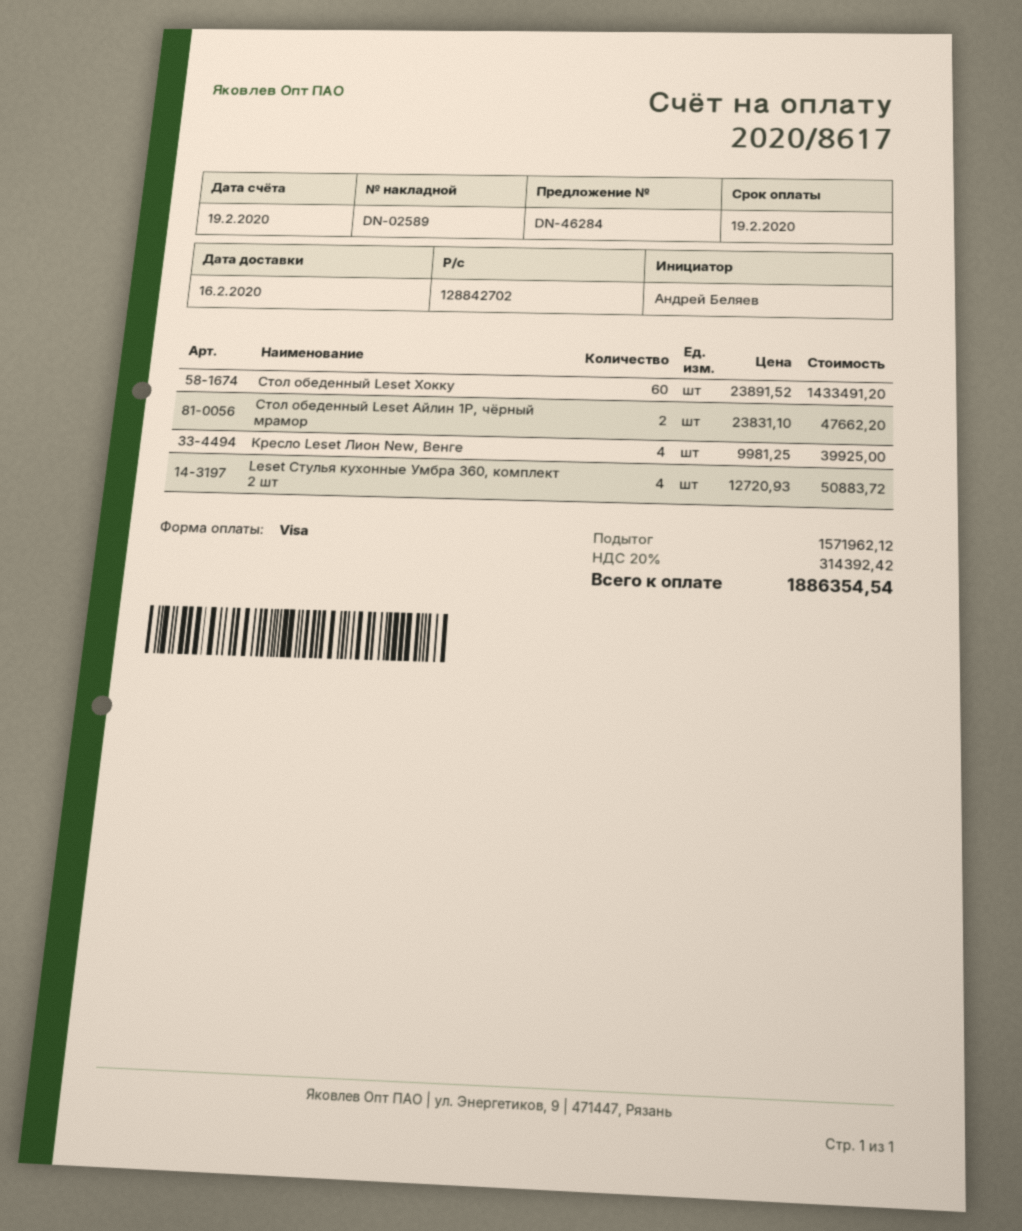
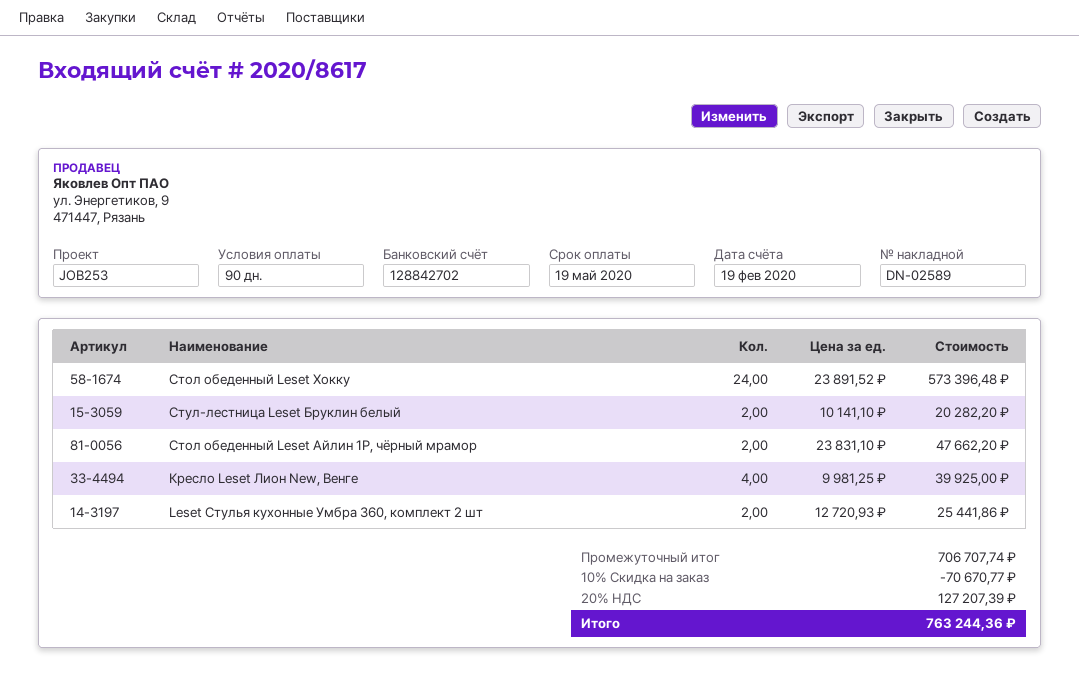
due date: 2020-02-19 -> 2020-05-19
Стол обеденный Leset Хокку: 60 x 23891.52 = 1433491.20 -> 24 x 23891.52 = 573396.48
Leset Стулья кухонные Умбра 360, комплект 2 шт: 4 x 12720.93 = 50883.72 -> 2 x 12720.93 = 25441.86
Стул-лестница Leset Бруклин белый: none -> 2 x 10141.10 = 20282.20
subtotal: 1571962.12 -> 706707.74
discount: none -> 10% = 70670.77
tax: 20% = 314392.42 -> 20% = 127207.39
total: 1886354.54 -> 763244.36

